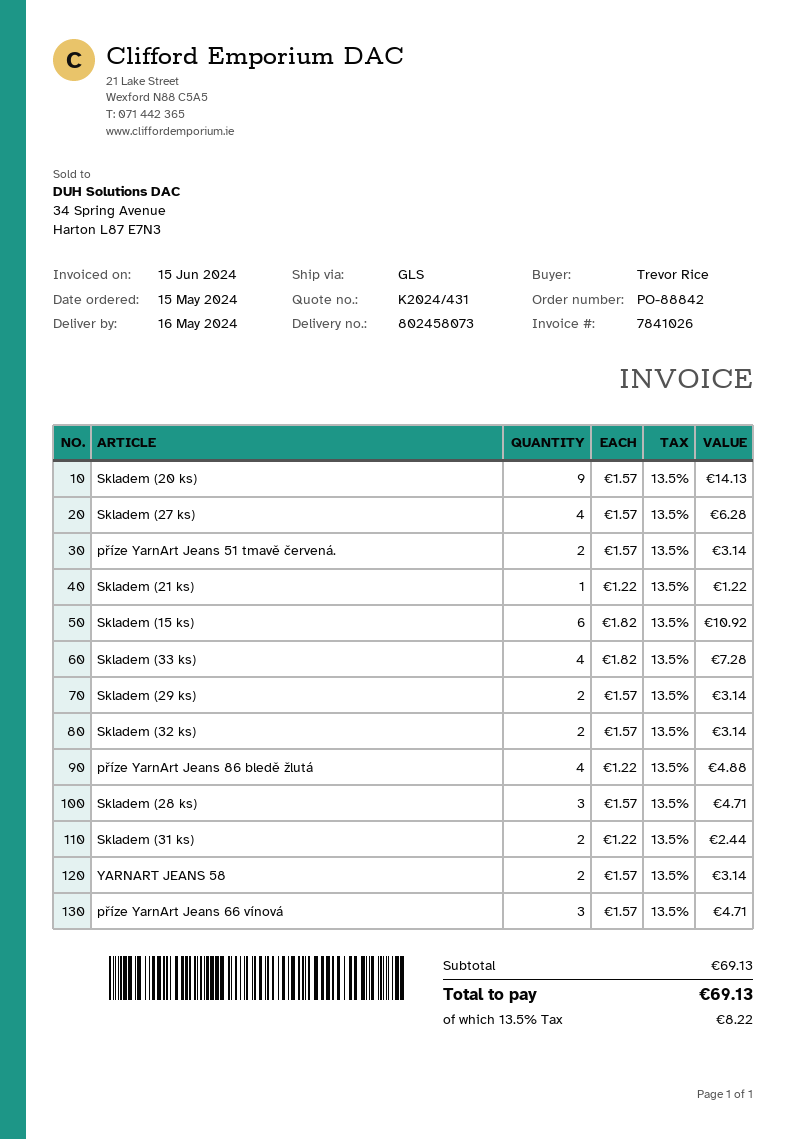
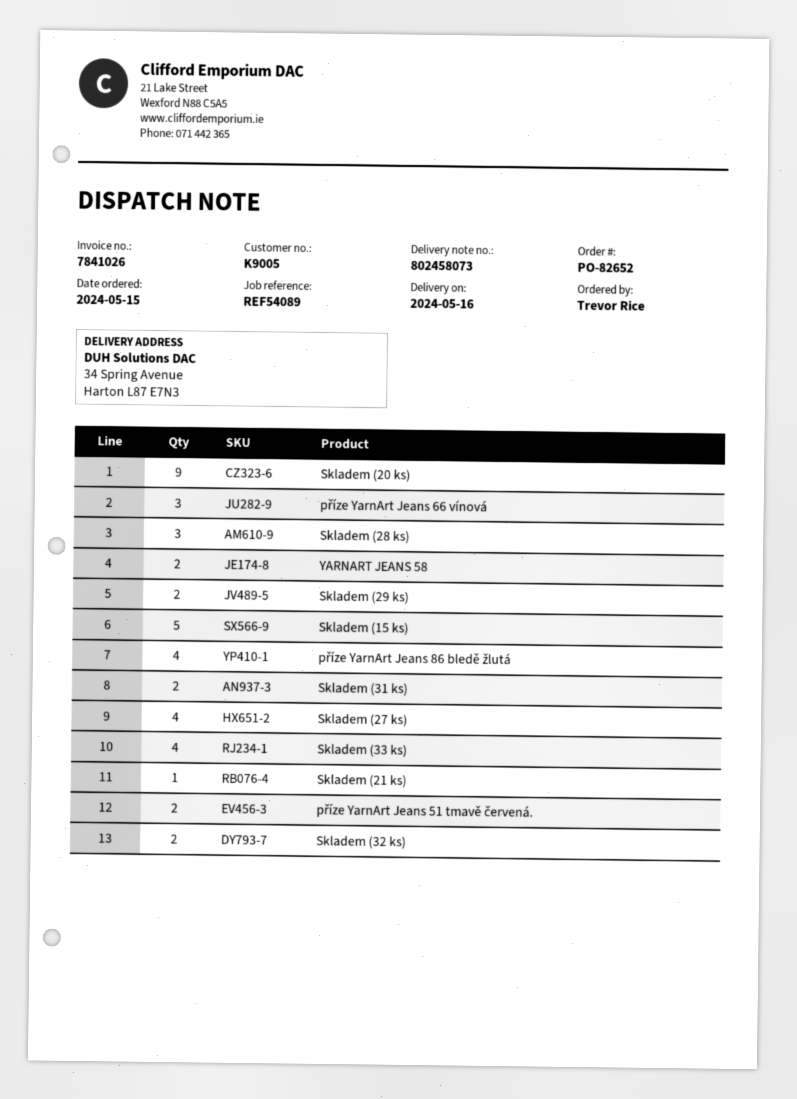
order number: PO-88842 -> PO-82652
Skladem (15 ks): 6 -> 5

